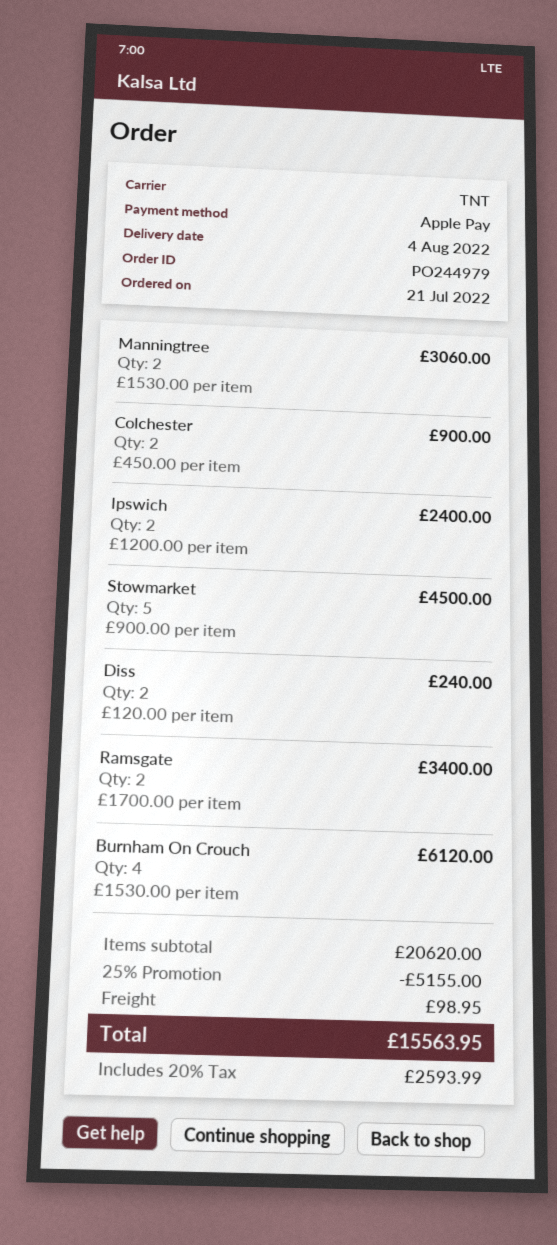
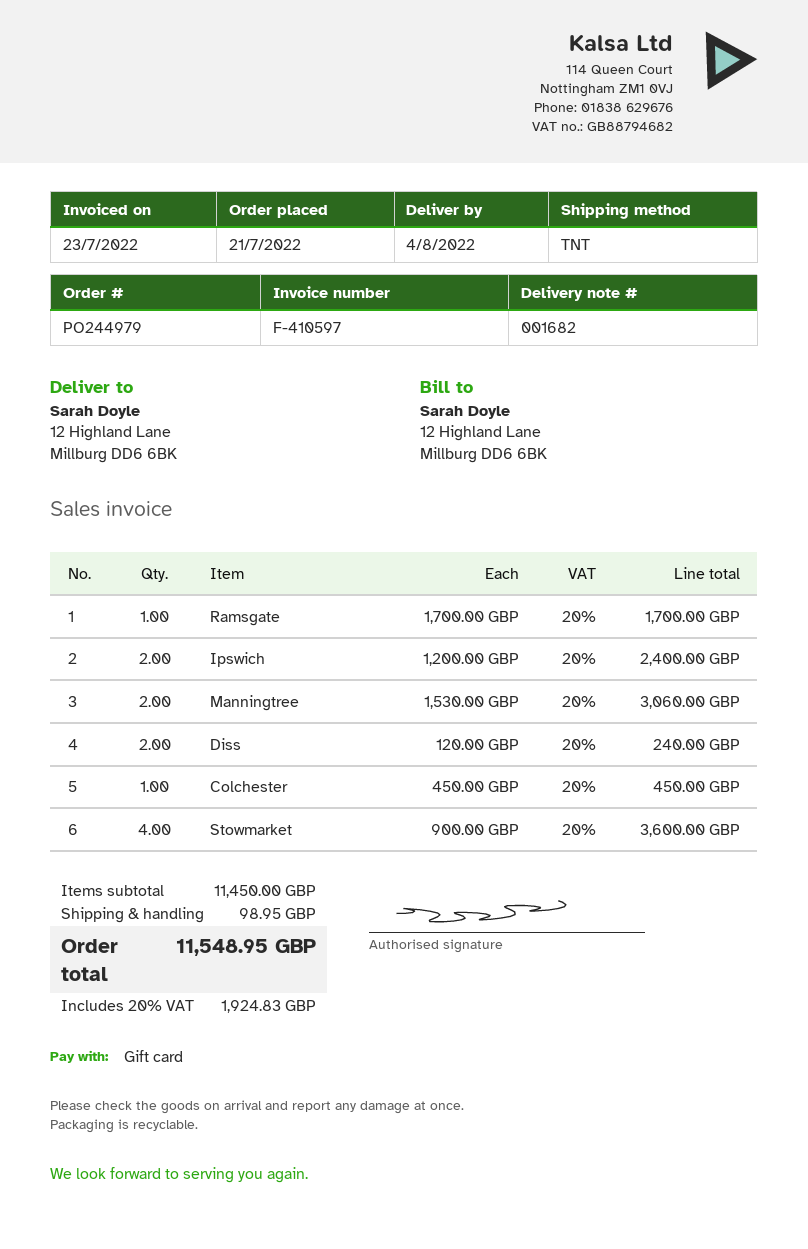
payment method: Apple Pay -> gift card
Colchester: 2 x 450.00 = 900.00 -> 1 x 450.00 = 450.00
Stowmarket: 5 x 900.00 = 4500.00 -> 4 x 900.00 = 3600.00
Ramsgate: 2 x 1700.00 = 3400.00 -> 1 x 1700.00 = 1700.00
Burnham On Crouch: 4 x 1530.00 = 6120.00 -> none
subtotal: 20620.00 -> 11450.00
discount: 25% = 5155.00 -> none
tax: 20% = 2593.99 -> 20% = 1924.83
total: 15563.95 -> 11548.95

